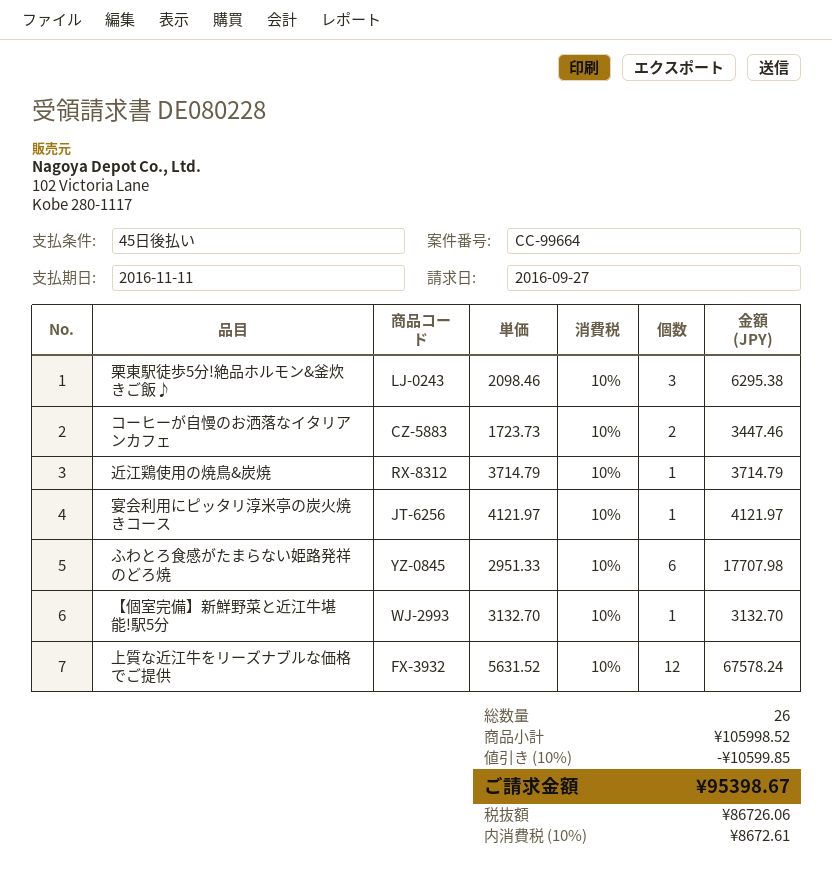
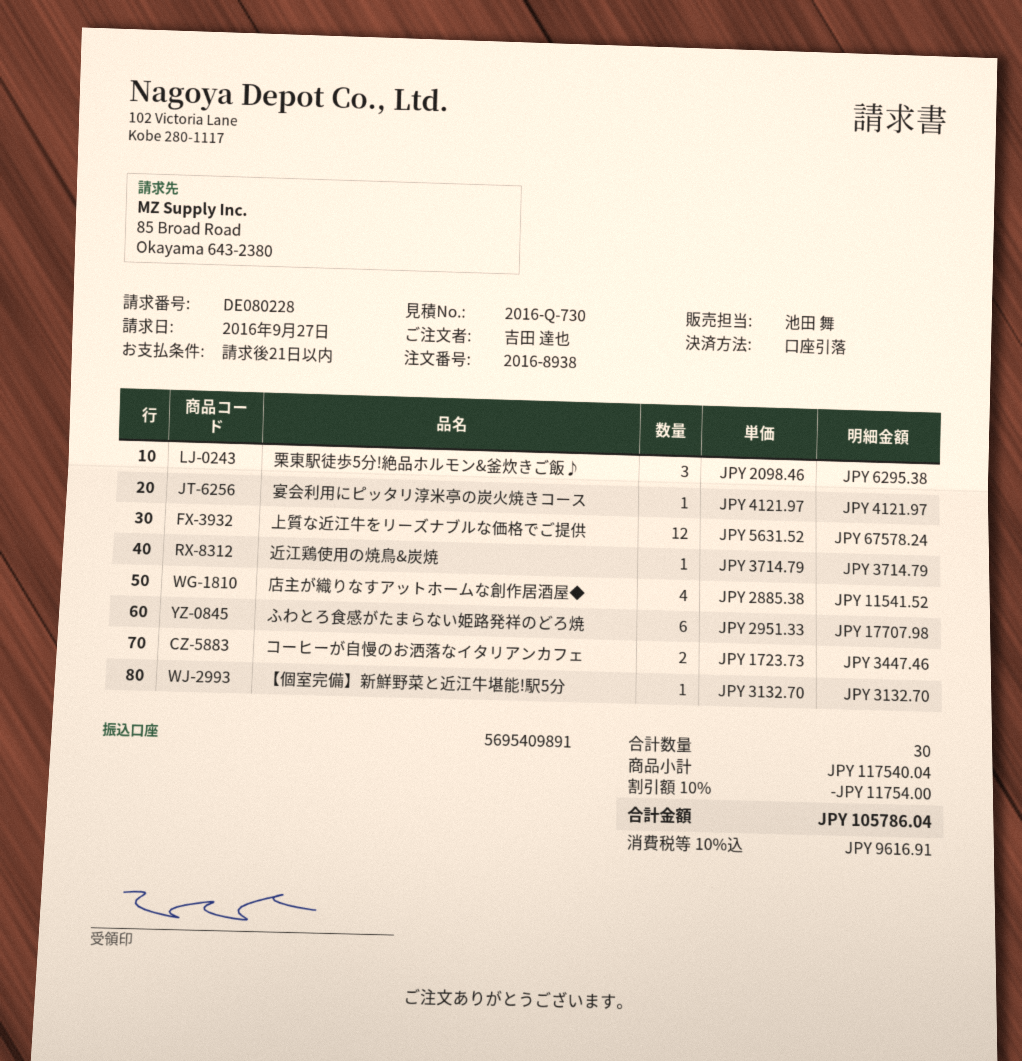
payment terms: 45 days -> 21 days
店主が織りなすアットホームな創作居酒屋◆: none -> 4 x 2885.38 = 11541.52
total quantity: 26 -> 30
subtotal: 105998.52 -> 117540.04
discount: 10% = 10599.85 -> 10% = 11754.00
tax: 10% = 8672.61 -> 10% = 9616.91
total: 95398.67 -> 105786.04

